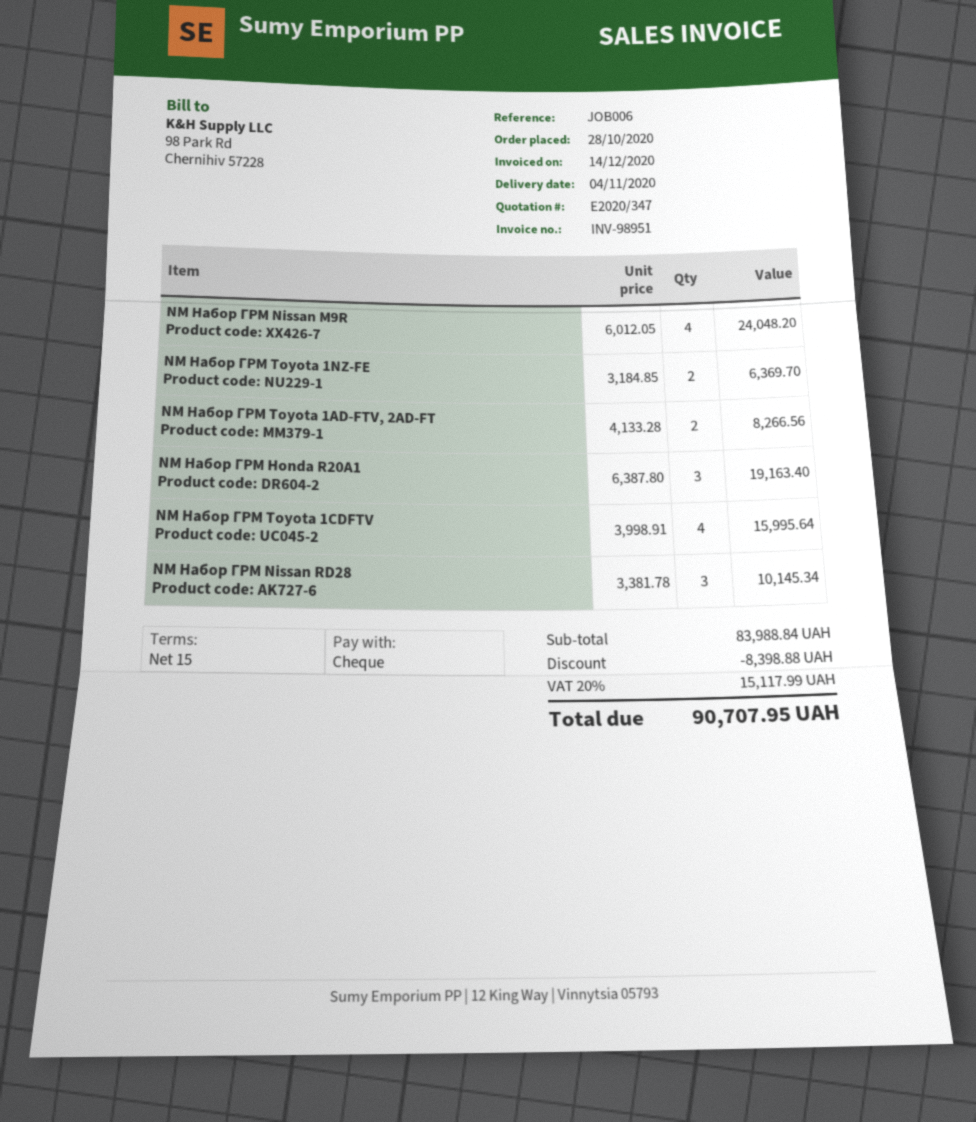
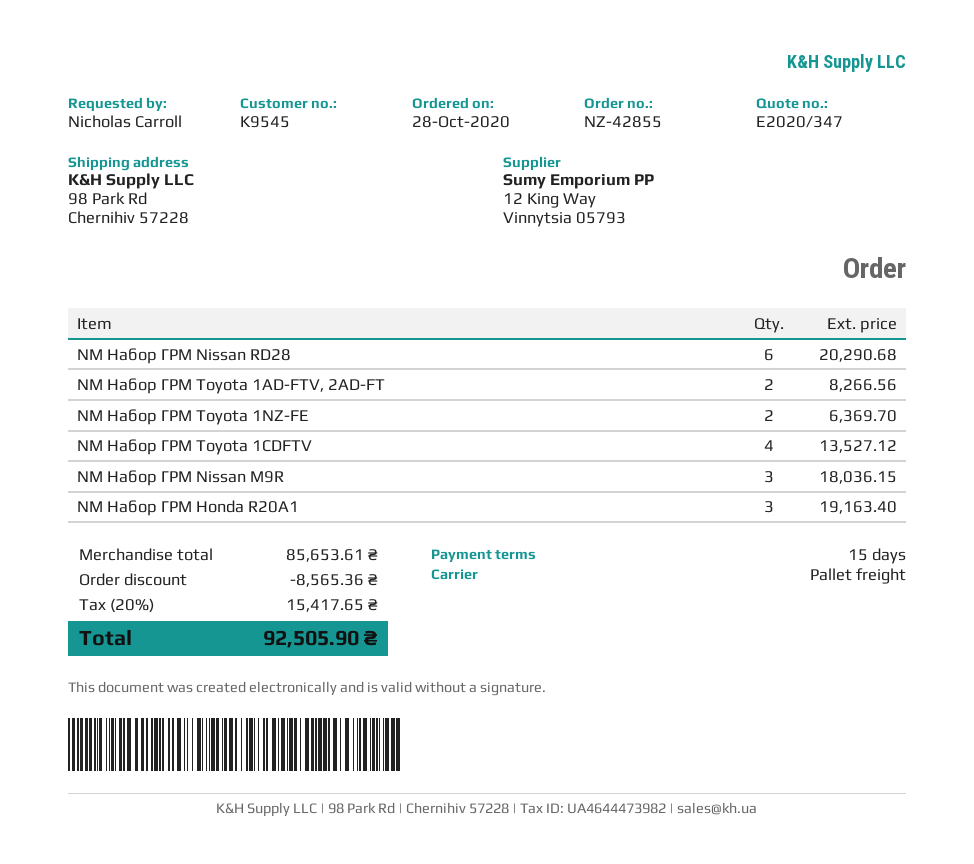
NM Набор ГРМ Nissan M9R: 4 for 24048.20 -> 3 for 18036.15
NM Набор ГРМ Toyota 1CDFTV: 4 for 15995.64 -> 4 for 13527.12
NM Набор ГРМ Nissan RD28: 3 for 10145.34 -> 6 for 20290.68
subtotal: 83988.84 -> 85653.61
discount: 8398.88 -> 8565.36
tax: 20% = 15117.99 -> 20% = 15417.65
total: 90707.95 -> 92505.90

